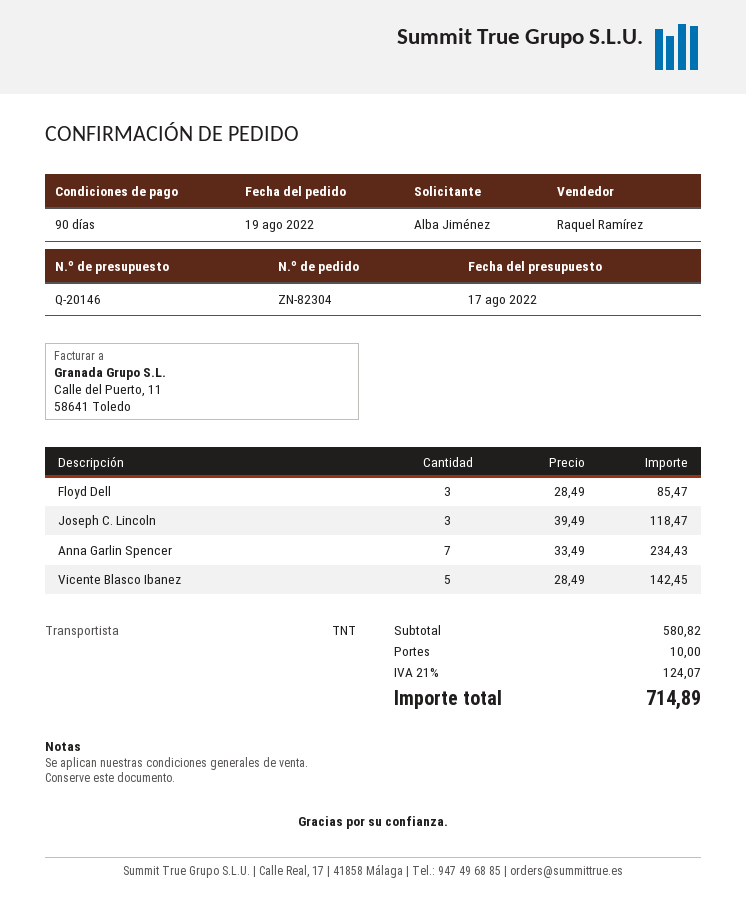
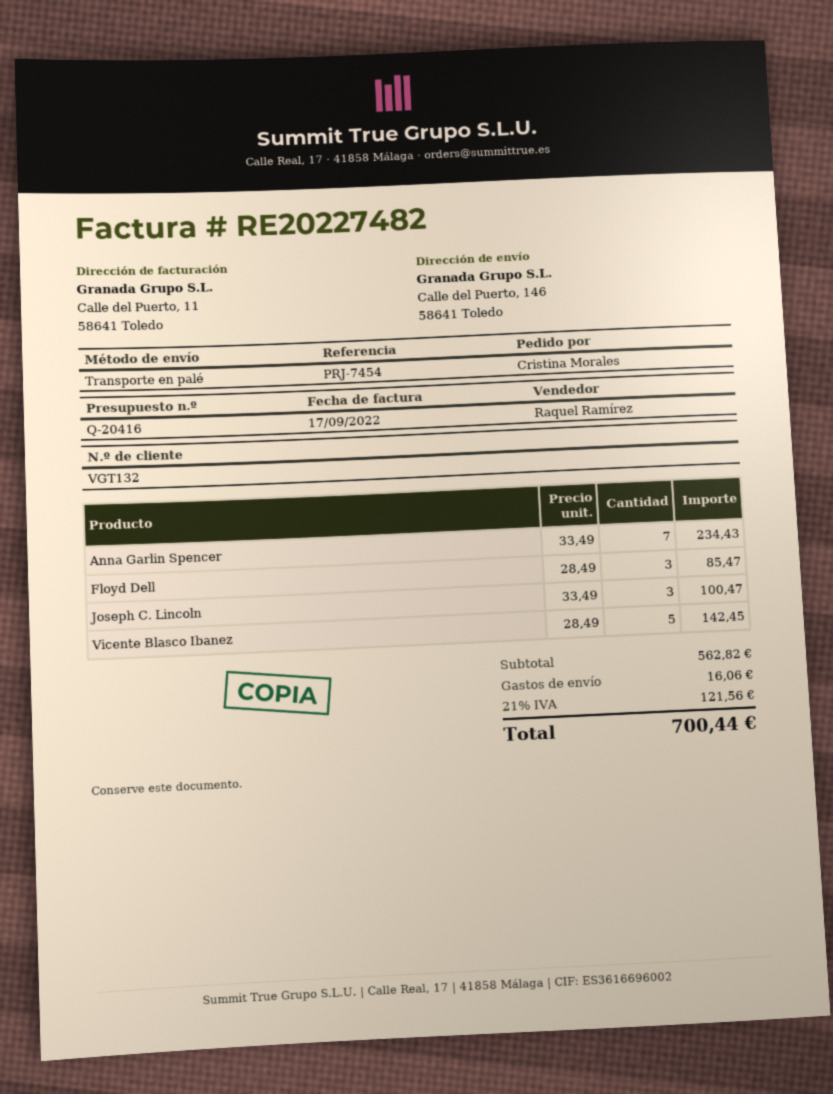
quote number: Q-20146 -> Q-20416
ordered by: Alba Jiménez -> Cristina Morales
shipping method: TNT -> pallet freight
Joseph C. Lincoln: 3 x 39.49 = 118.47 -> 3 x 33.49 = 100.47
subtotal: 580.82 -> 562.82
shipping: 10.00 -> 16.06
tax: 21% = 124.07 -> 21% = 121.56
total: 714.89 -> 700.44

